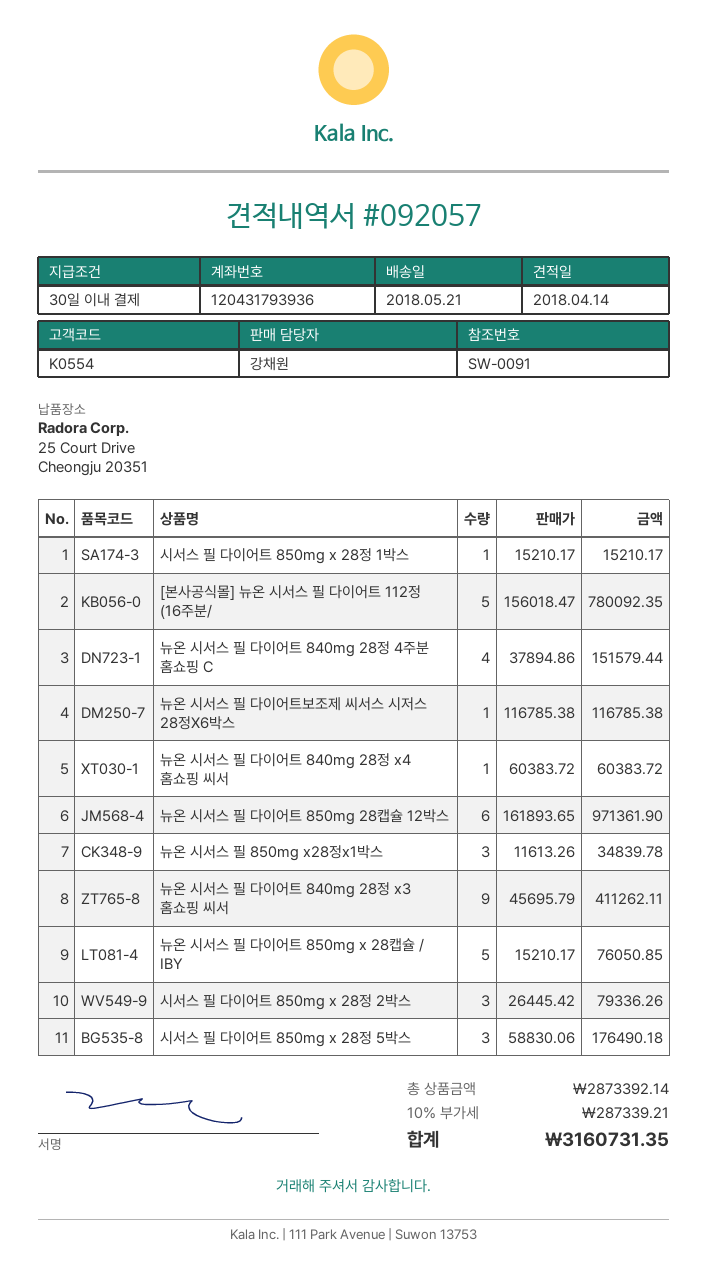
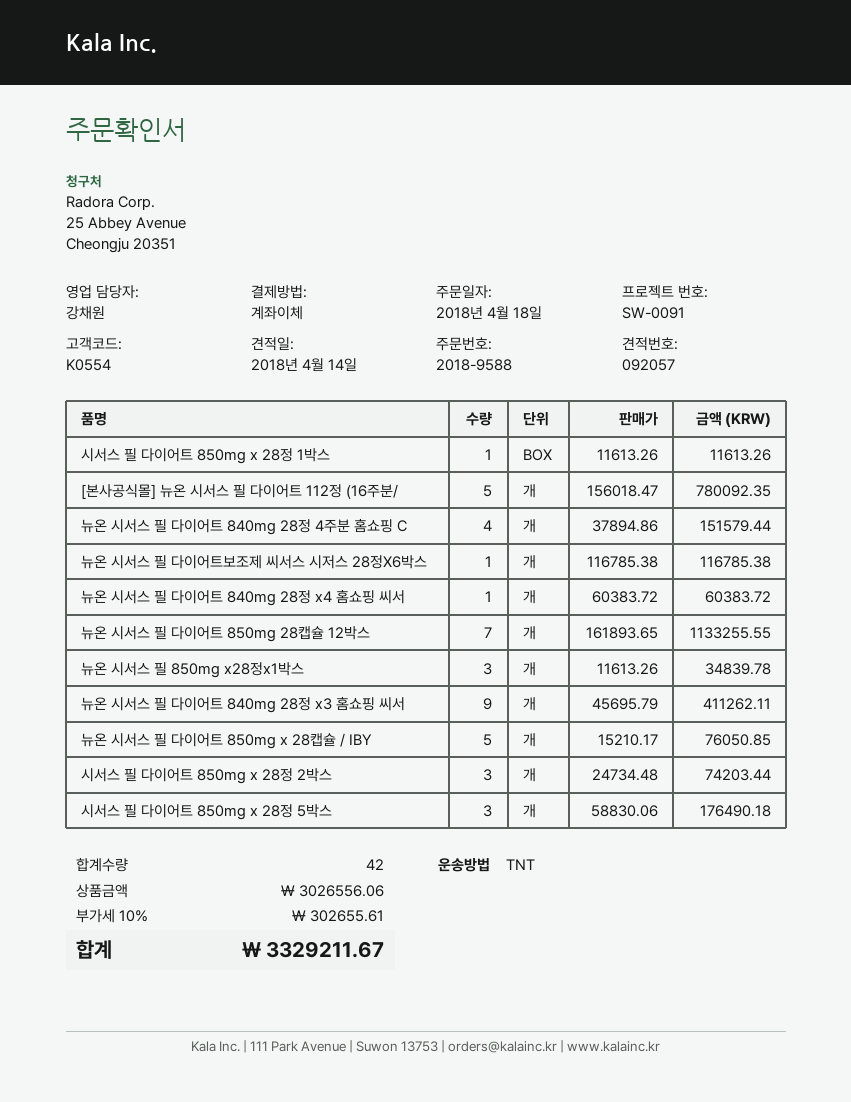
시서스 필 다이어트 850mg x 28정 1박스: 1 x 15210.17 = 15210.17 -> 1 x 11613.26 = 11613.26
뉴온 시서스 필 다이어트 850mg 28캡슐 12박스: 6 x 161893.65 = 971361.90 -> 7 x 161893.65 = 1133255.55
시서스 필 다이어트 850mg x 28정 2박스: 3 x 26445.42 = 79336.26 -> 3 x 24734.48 = 74203.44
subtotal: 2873392.14 -> 3026556.06
tax: 10% = 287339.21 -> 10% = 302655.61
total: 3160731.35 -> 3329211.67

